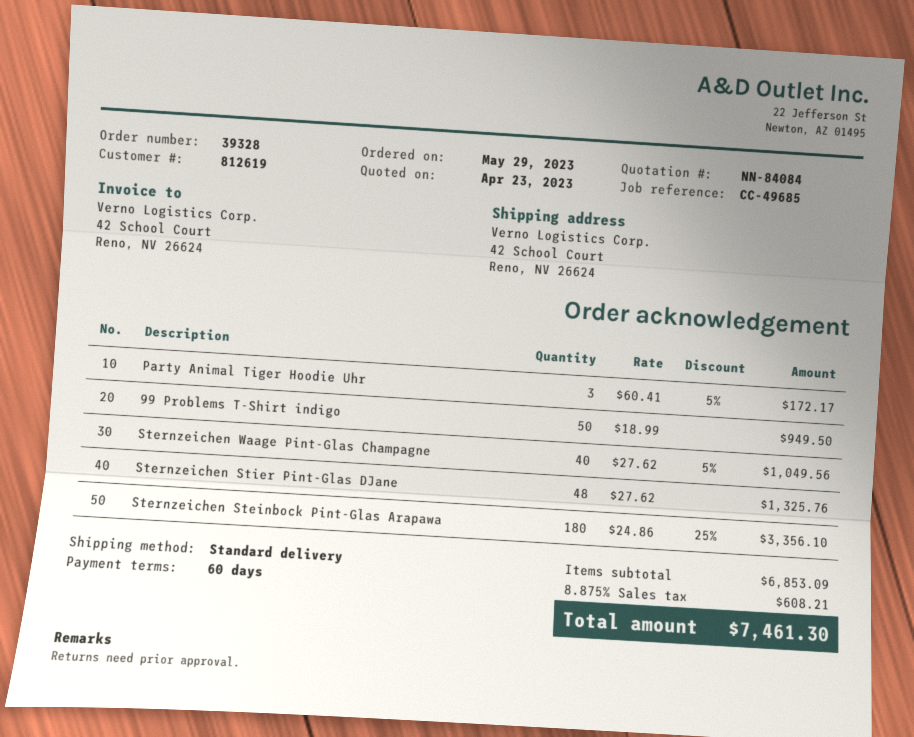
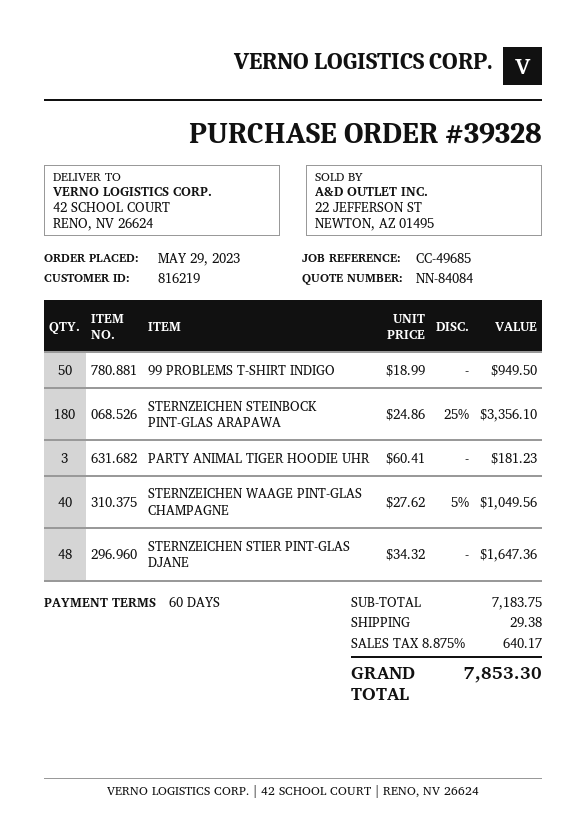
customer number: 812619 -> 816219
Party Animal Tiger Hoodie Uhr: 3 x 60.41 - 5% = 172.17 -> 3 x 60.41 = 181.23
Sternzeichen Stier Pint-Glas DJane: 48 x 27.62 = 1325.76 -> 48 x 34.32 = 1647.36
subtotal: 6853.09 -> 7183.75
shipping: none -> 29.38
tax: 8.875% = 608.21 -> 8.875% = 640.17
total: 7461.30 -> 7853.30

